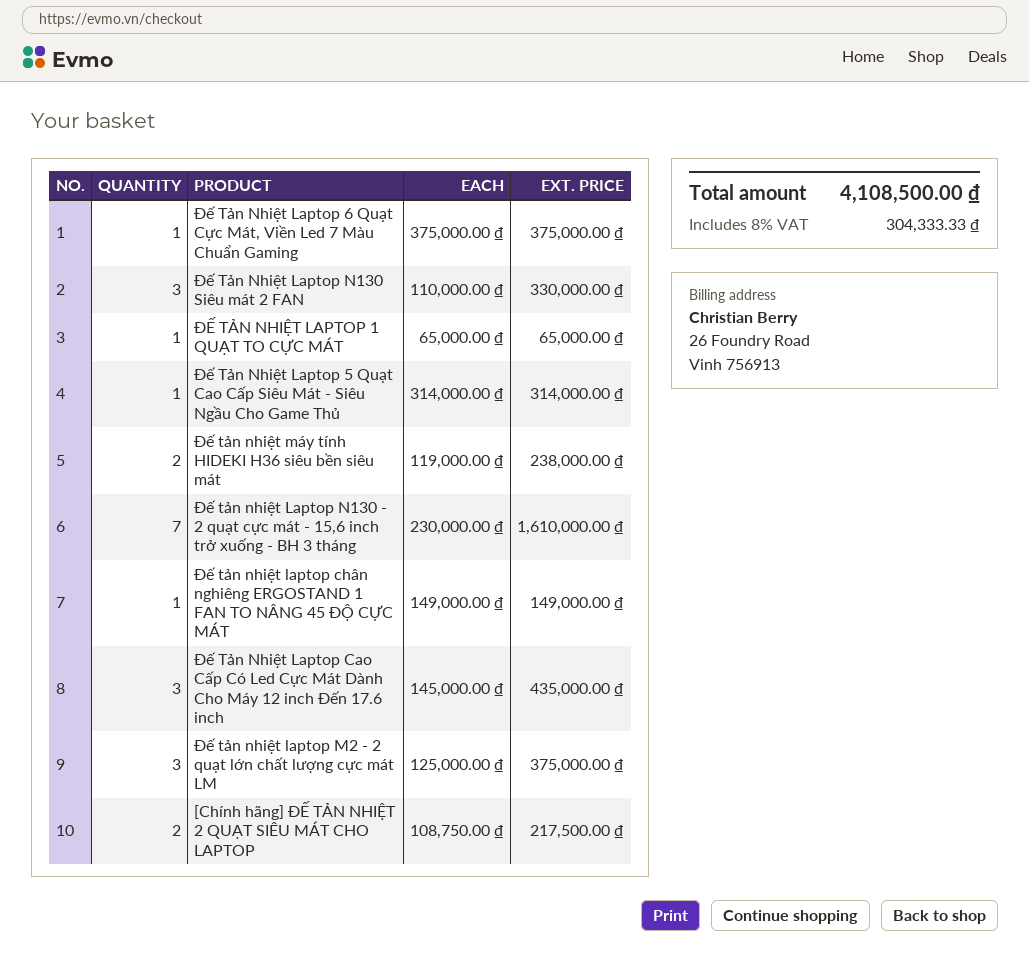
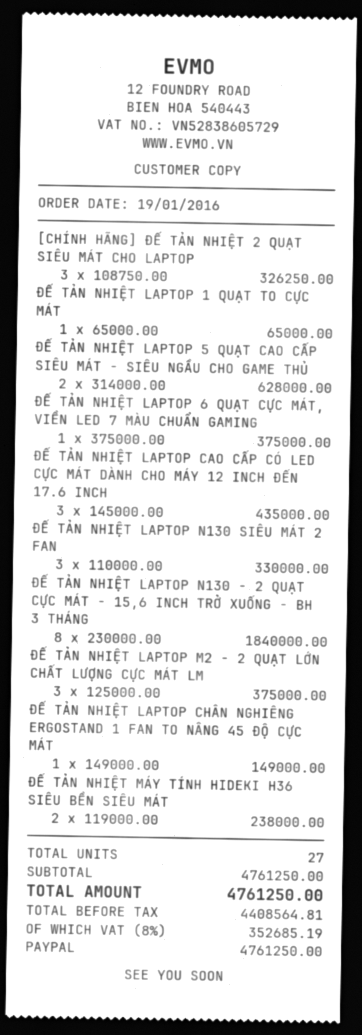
Đế Tản Nhiệt Laptop 5 Quạt Cao Cấp Siêu Mát - Siêu Ngầu Cho Game Thủ: 1 x 314000.00 = 314000.00 -> 2 x 314000.00 = 628000.00
Đế tản nhiệt Laptop N130 - 2 quạt cực mát - 15,6 inch trở xuống - BH 3 tháng: 7 x 230000.00 = 1610000.00 -> 8 x 230000.00 = 1840000.00
[Chính hãng] ĐẾ TẢN NHIỆT 2 QUẠT SIÊU MÁT CHO LAPTOP: 2 x 108750.00 = 217500.00 -> 3 x 108750.00 = 326250.00
tax: 8% = 304333.33 -> 8% = 352685.19
total: 4108500.00 -> 4761250.00

